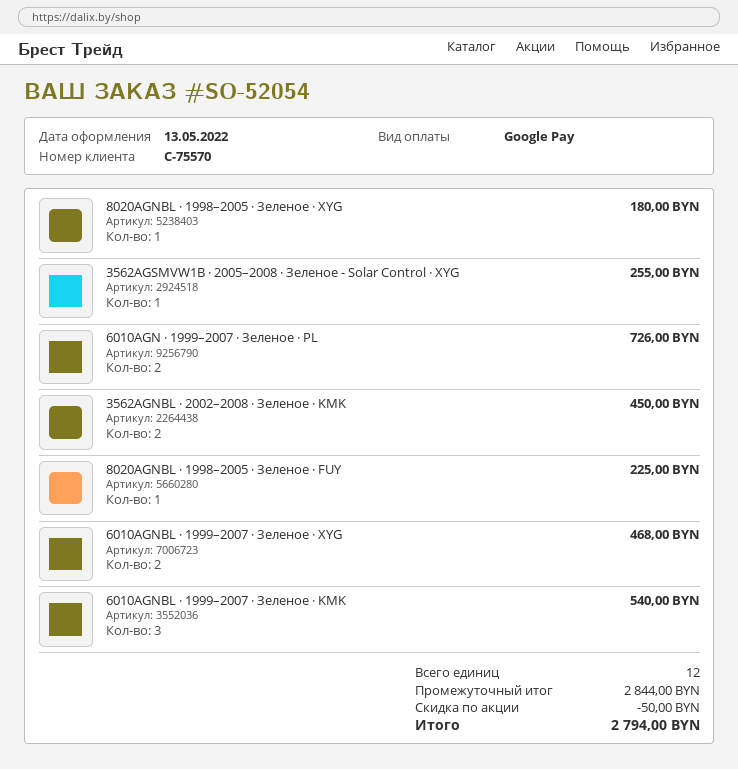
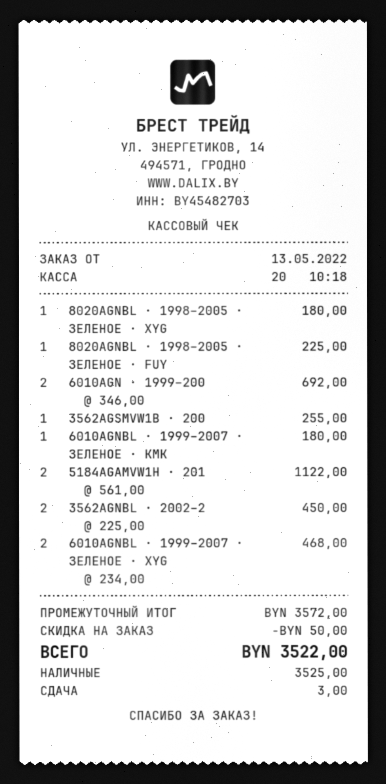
payment method: Google Pay -> cash
6010AGN · 1999–2007 · Зеленое · PL: 2 for 726.00 -> 2 for 692.00
6010AGNBL · 1999–2007 · Зеленое · KMK: 3 for 540.00 -> 1 for 180.00
5184AGAMVW1H · 201: none -> 2 for 1122.00
subtotal: 2844.00 -> 3572.00
total: 2794.00 -> 3522.00

